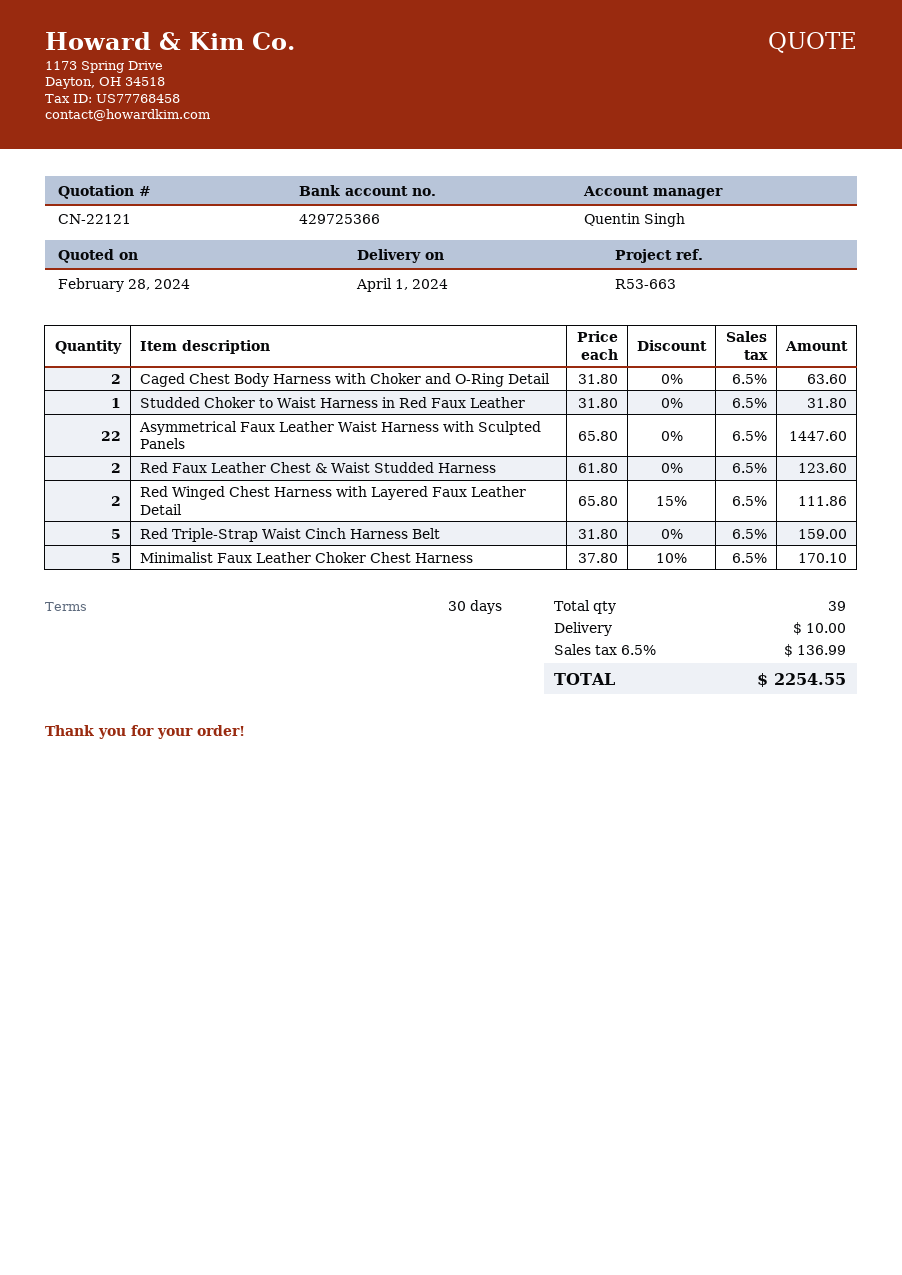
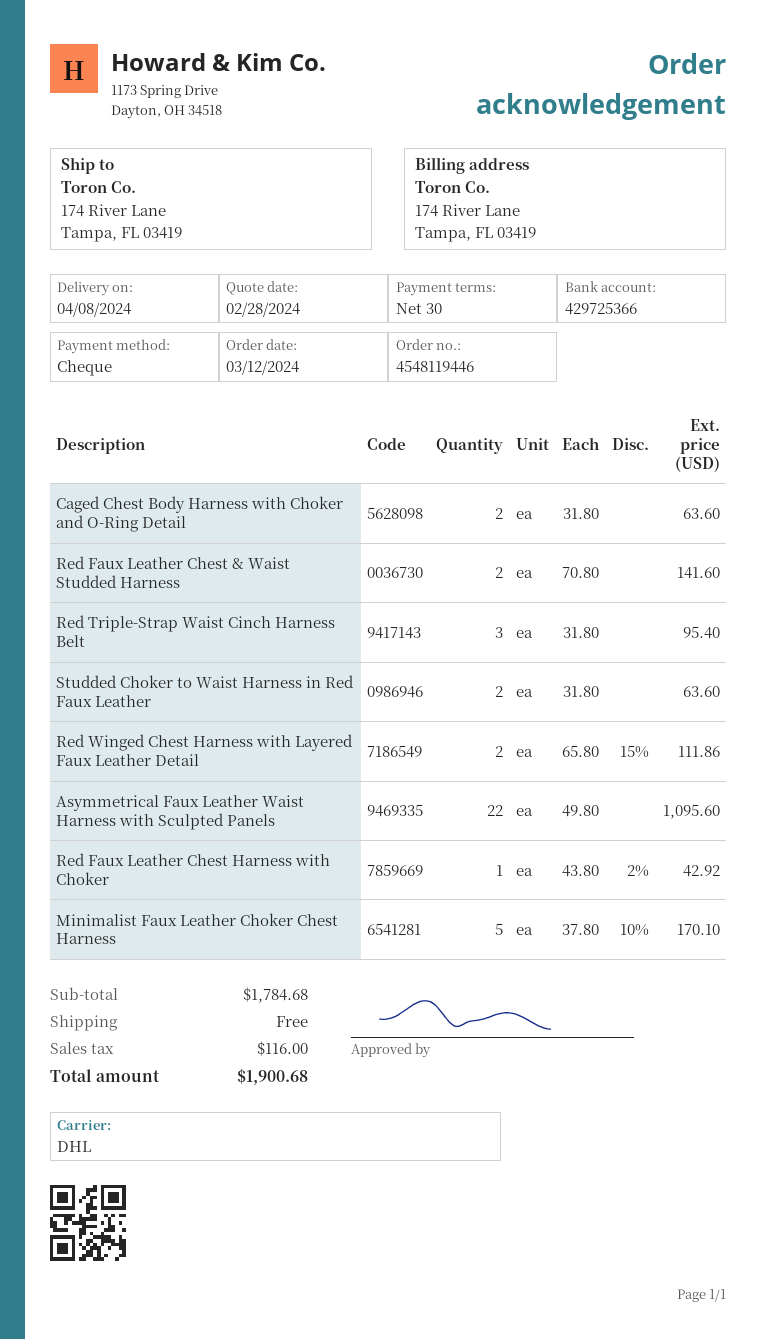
delivery date: 2024-04-01 -> 2024-04-08
Studded Choker to Waist Harness in Red Faux Leather: 1 x 31.80 = 31.80 -> 2 x 31.80 = 63.60
Asymmetrical Faux Leather Waist Harness with Sculpted Panels: 22 x 65.80 = 1447.60 -> 22 x 49.80 = 1095.60
Red Faux Leather Chest & Waist Studded Harness: 2 x 61.80 = 123.60 -> 2 x 70.80 = 141.60
Red Triple-Strap Waist Cinch Harness Belt: 5 x 31.80 = 159.00 -> 3 x 31.80 = 95.40
Red Faux Leather Chest Harness with Choker: none -> 1 x 43.80 - 2% = 42.92
shipping: 10.00 -> 0.00
tax: 136.99 -> 116.00
total: 2254.55 -> 1900.68

